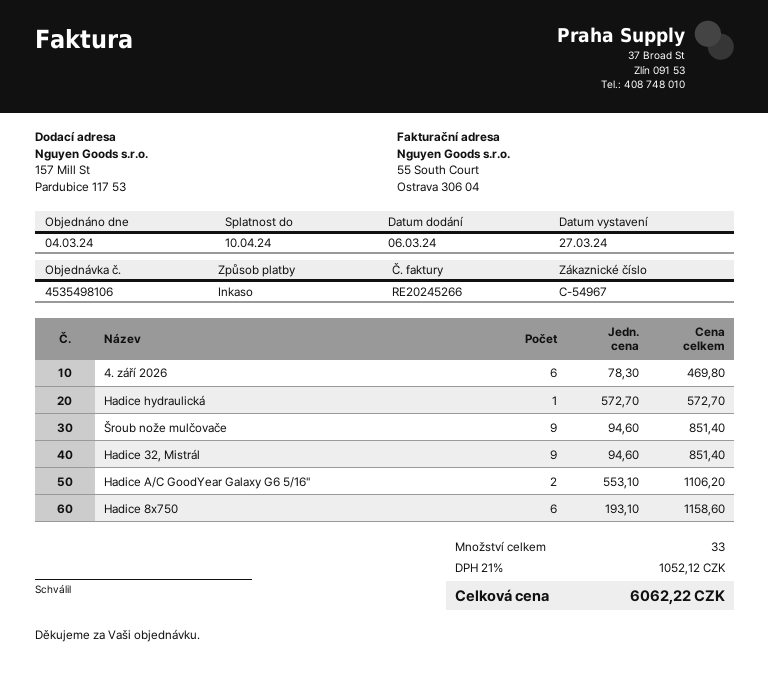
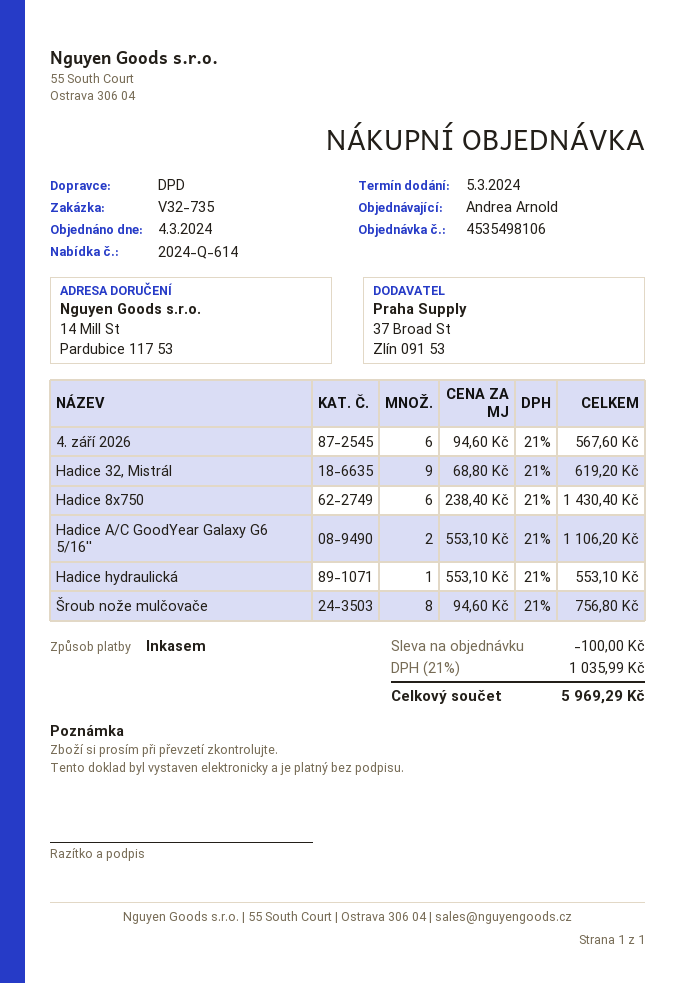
delivery date: 2024-03-06 -> 2024-03-05
ship to: 157 Mill St, Pardubice 117 53 -> 14 Mill St, Pardubice 117 53
4. září 2026: 6 x 78.30 = 469.80 -> 6 x 94.60 = 567.60
Hadice hydraulická: 1 x 572.70 = 572.70 -> 1 x 553.10 = 553.10
Šroub nože mulčovače: 9 x 94.60 = 851.40 -> 8 x 94.60 = 756.80
Hadice 32, Mistrál: 9 x 94.60 = 851.40 -> 9 x 68.80 = 619.20
Hadice 8x750: 6 x 193.10 = 1158.60 -> 6 x 238.40 = 1430.40
discount: none -> 100.00
tax: 21% = 1052.12 -> 21% = 1035.99
total: 6062.22 -> 5969.29

